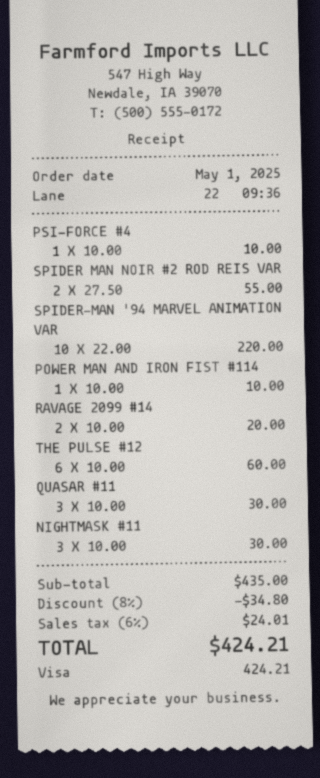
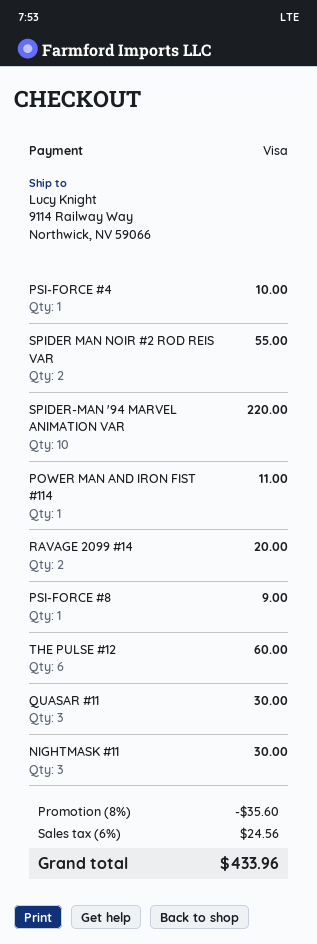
POWER MAN AND IRON FIST #114: 1 for 10.00 -> 1 for 11.00
PSI-FORCE #8: none -> 1 for 9.00
discount: 8% = 34.80 -> 8% = 35.60
tax: 6% = 24.01 -> 6% = 24.56
total: 424.21 -> 433.96

